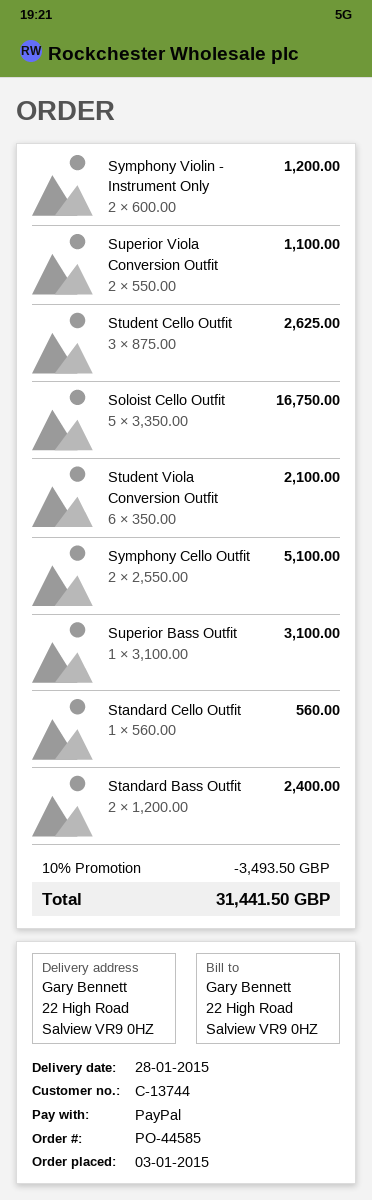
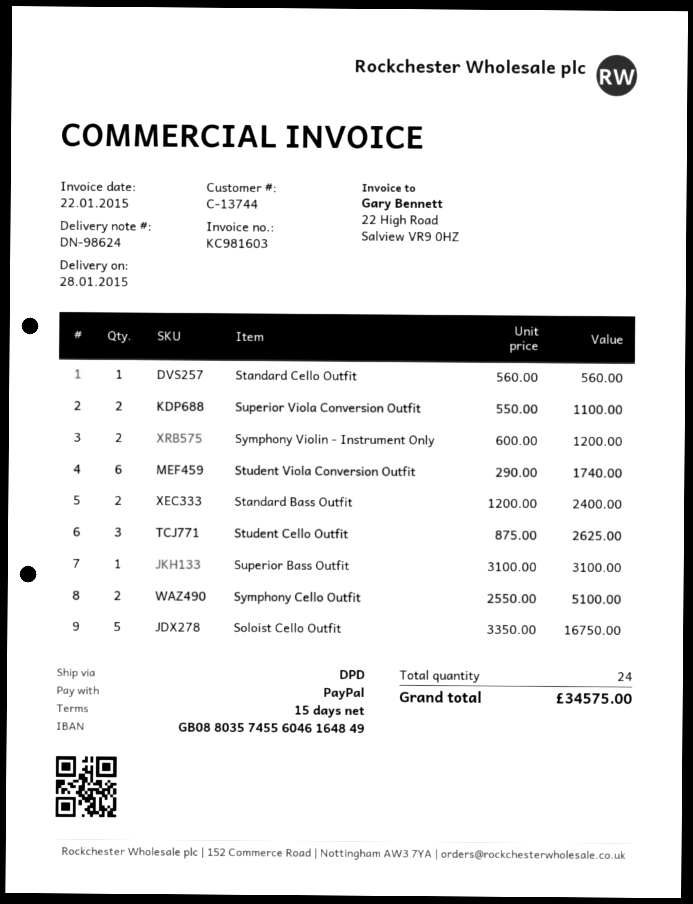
Student Viola Conversion Outfit: 6 x 350.00 = 2100.00 -> 6 x 290.00 = 1740.00
discount: 10% = 3493.50 -> none
total: 31441.50 -> 34575.00

